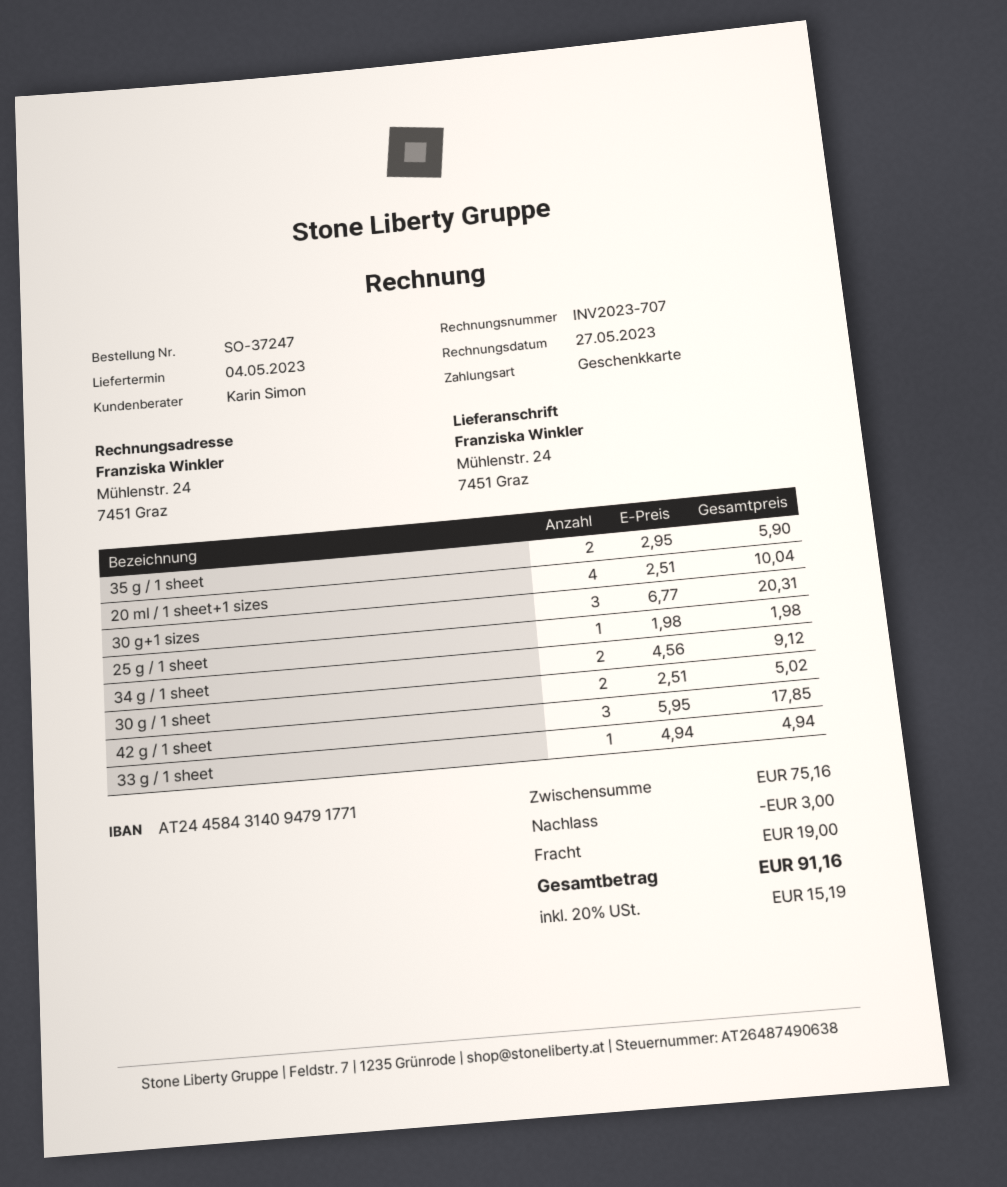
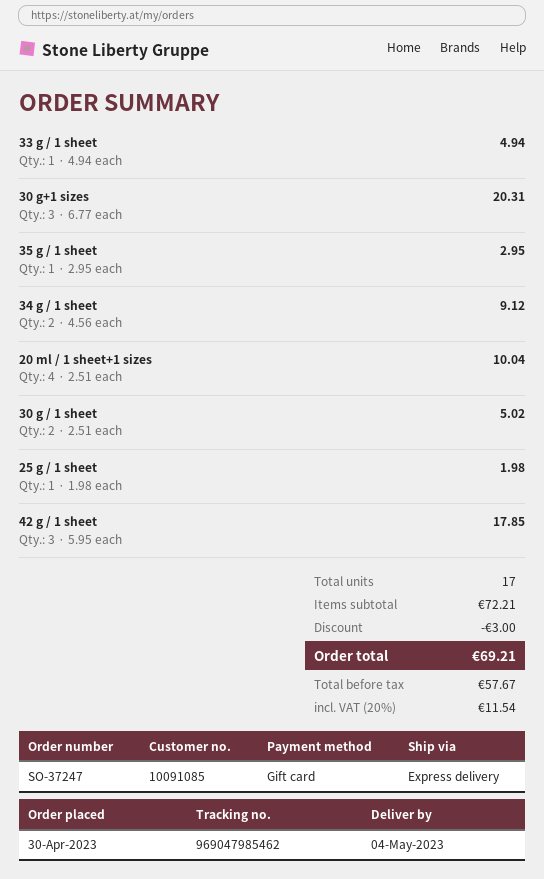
35 g / 1 sheet: 2 x 2.95 = 5.90 -> 1 x 2.95 = 2.95
subtotal: 75.16 -> 72.21
shipping: 19.00 -> none
tax: 20% = 15.19 -> 20% = 11.54
total: 91.16 -> 69.21

